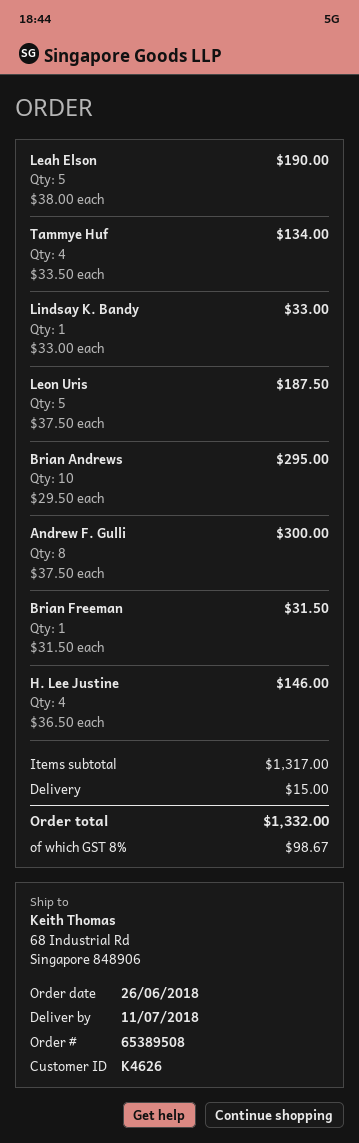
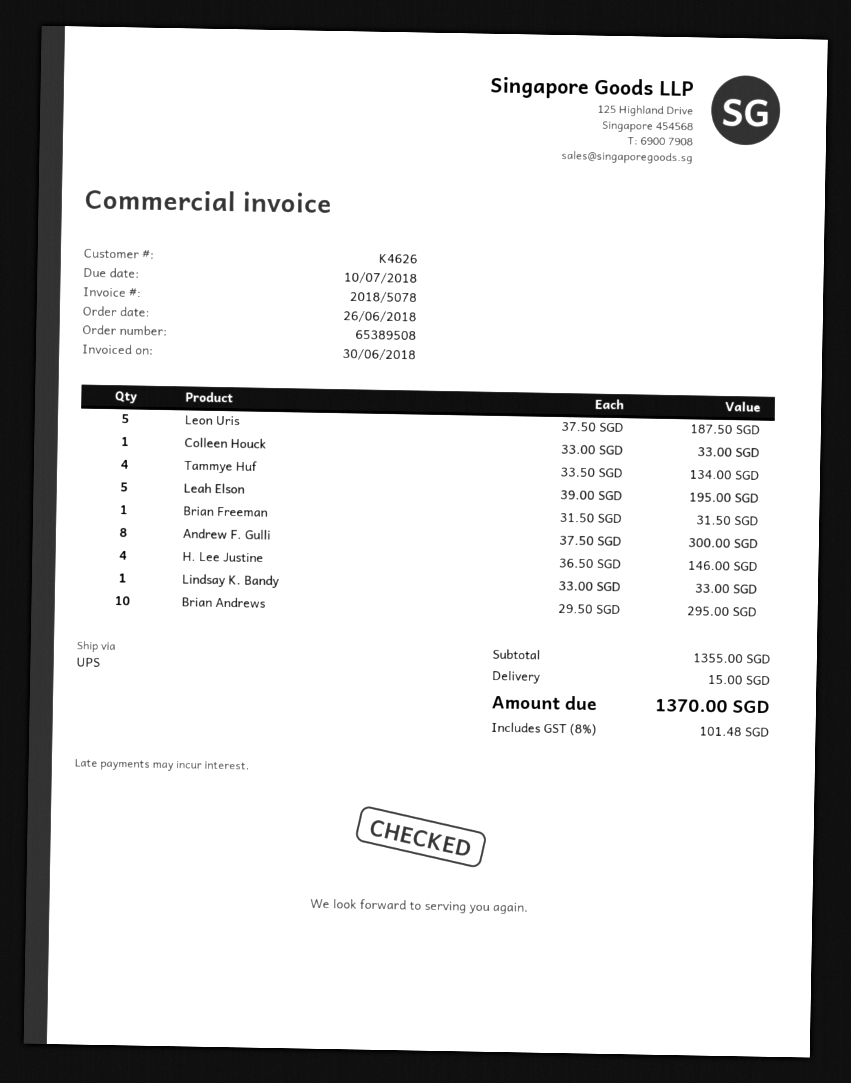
Leah Elson: 5 x 38.00 = 190.00 -> 5 x 39.00 = 195.00
Colleen Houck: none -> 1 x 33.00 = 33.00
subtotal: 1317.00 -> 1355.00
tax: 8% = 98.67 -> 8% = 101.48
total: 1332.00 -> 1370.00

